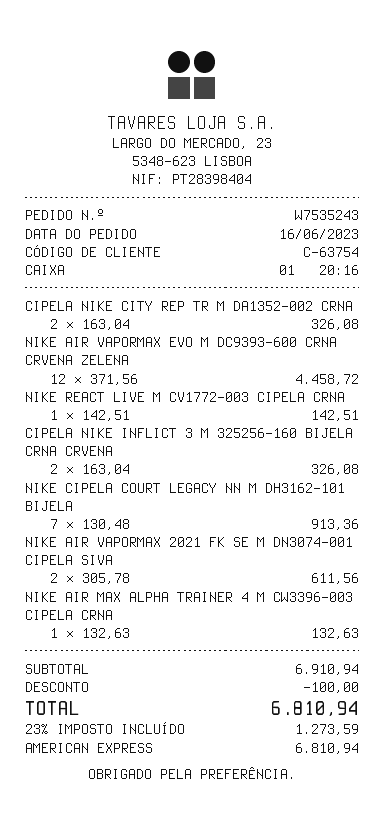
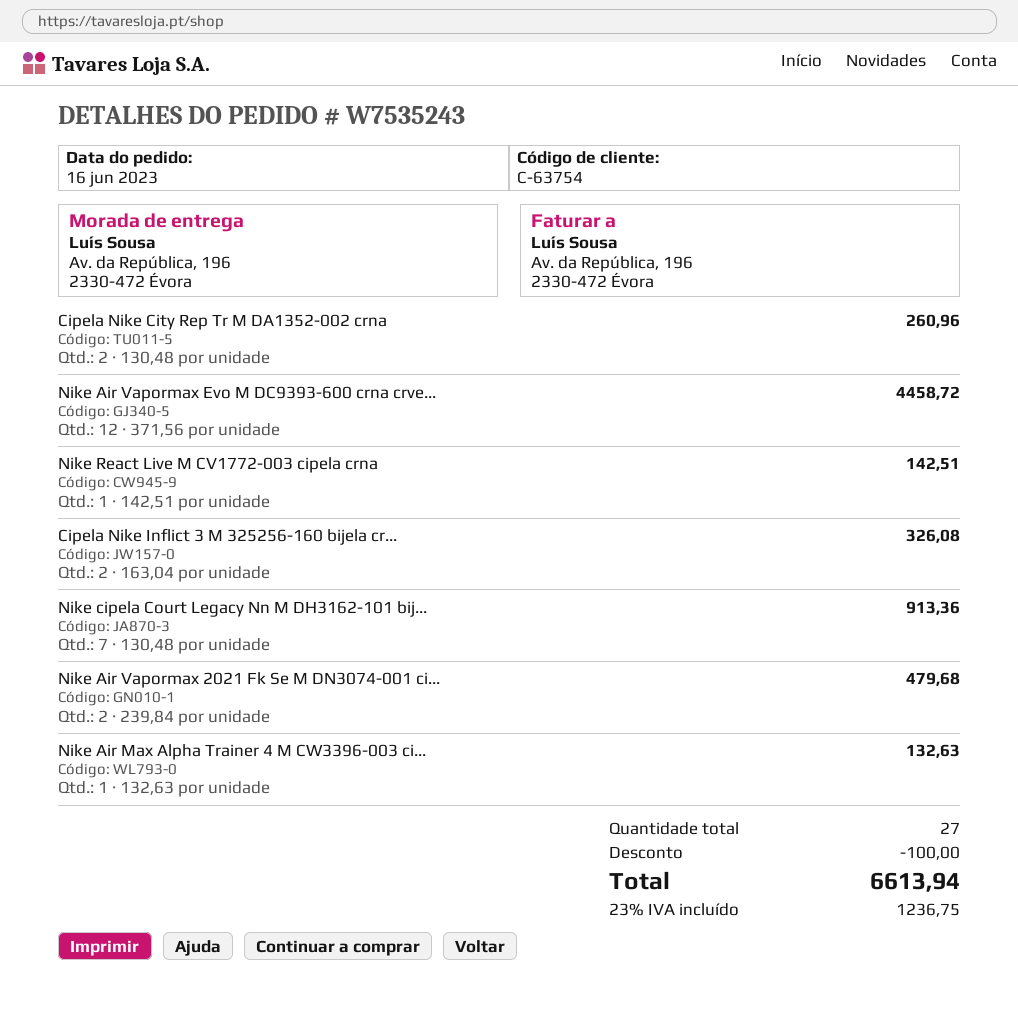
CIPELA NIKE CITY REP TR M DA1352-002 CRNA: 2 x 163.04 = 326.08 -> 2 x 130.48 = 260.96
NIKE AIR VAPORMAX 2021 FK SE M DN3074-001 CIPELA SIVA: 2 x 305.78 = 611.56 -> 2 x 239.84 = 479.68
tax: 23% = 1273.59 -> 23% = 1236.75
total: 6810.94 -> 6613.94

